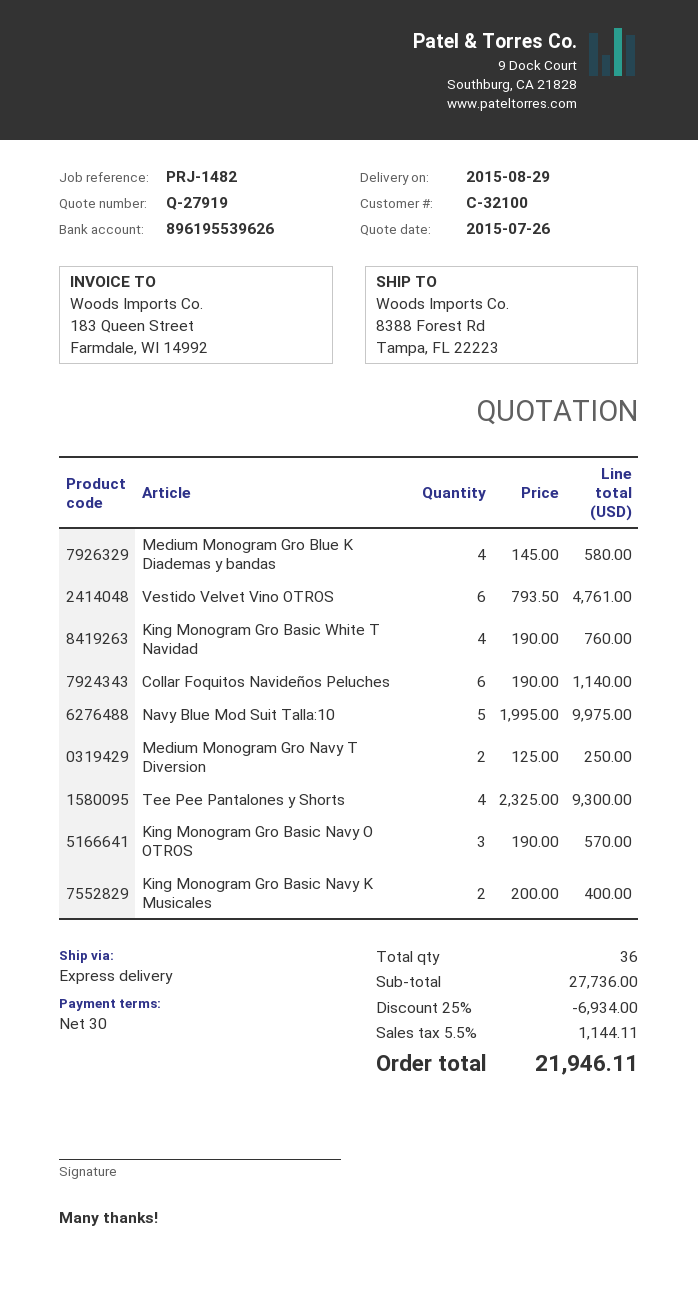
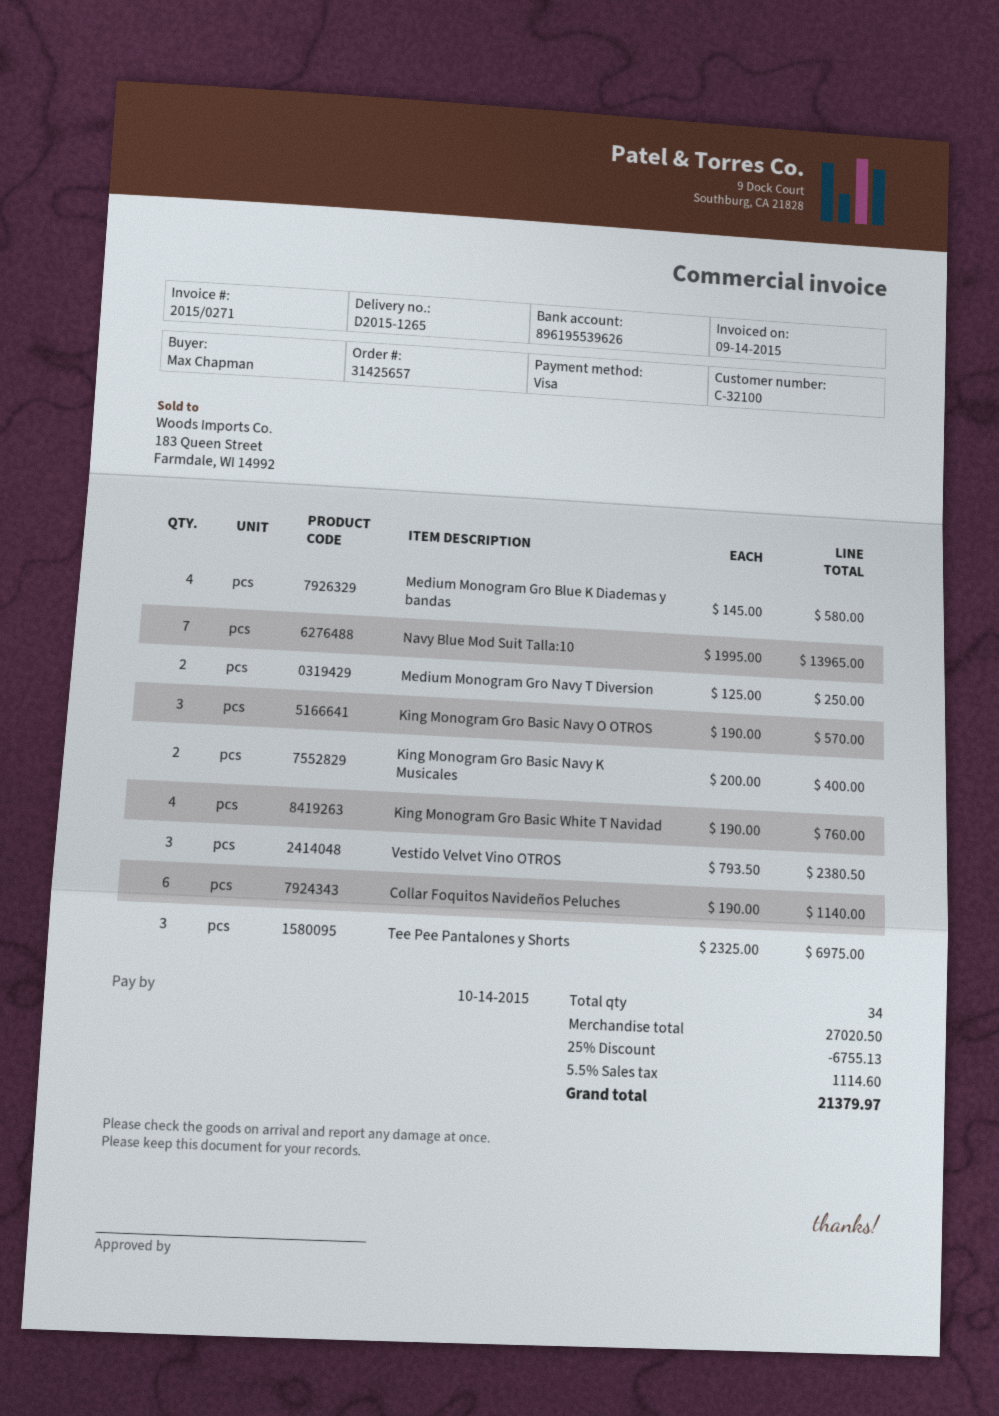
Vestido Velvet Vino OTROS: 6 x 793.50 = 4761.00 -> 3 x 793.50 = 2380.50
Navy Blue Mod Suit Talla:10: 5 x 1995.00 = 9975.00 -> 7 x 1995.00 = 13965.00
Tee Pee Pantalones y Shorts: 4 x 2325.00 = 9300.00 -> 3 x 2325.00 = 6975.00
total quantity: 36 -> 34
subtotal: 27736.00 -> 27020.50
discount: 25% = 6934.00 -> 25% = 6755.13
tax: 5.5% = 1144.11 -> 5.5% = 1114.60
total: 21946.11 -> 21379.97

